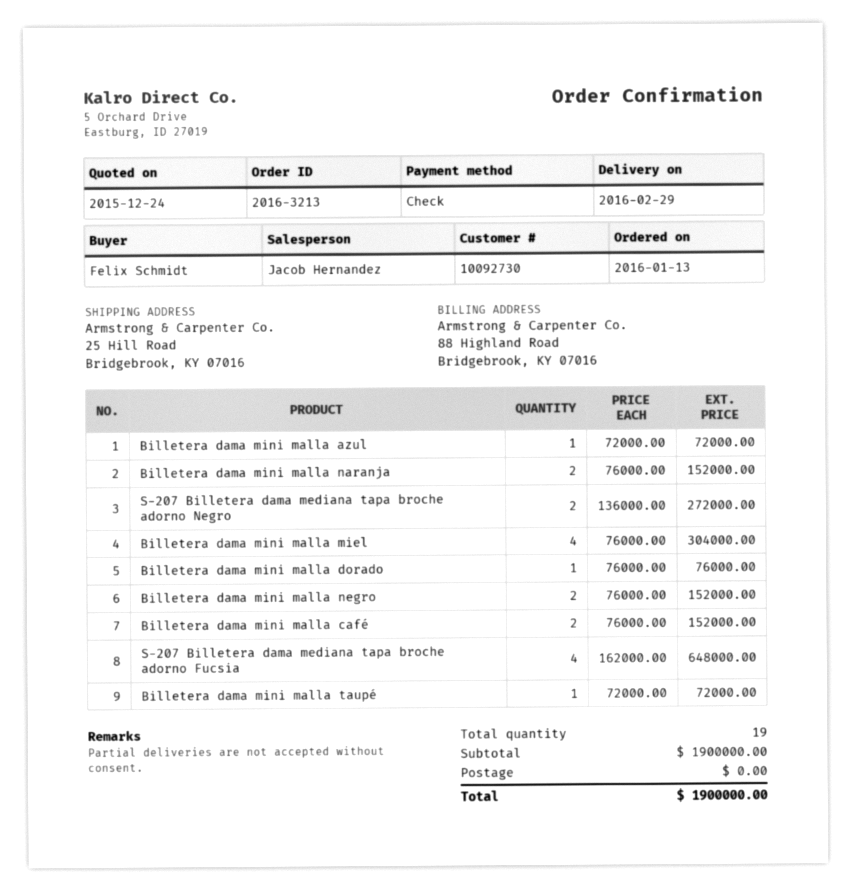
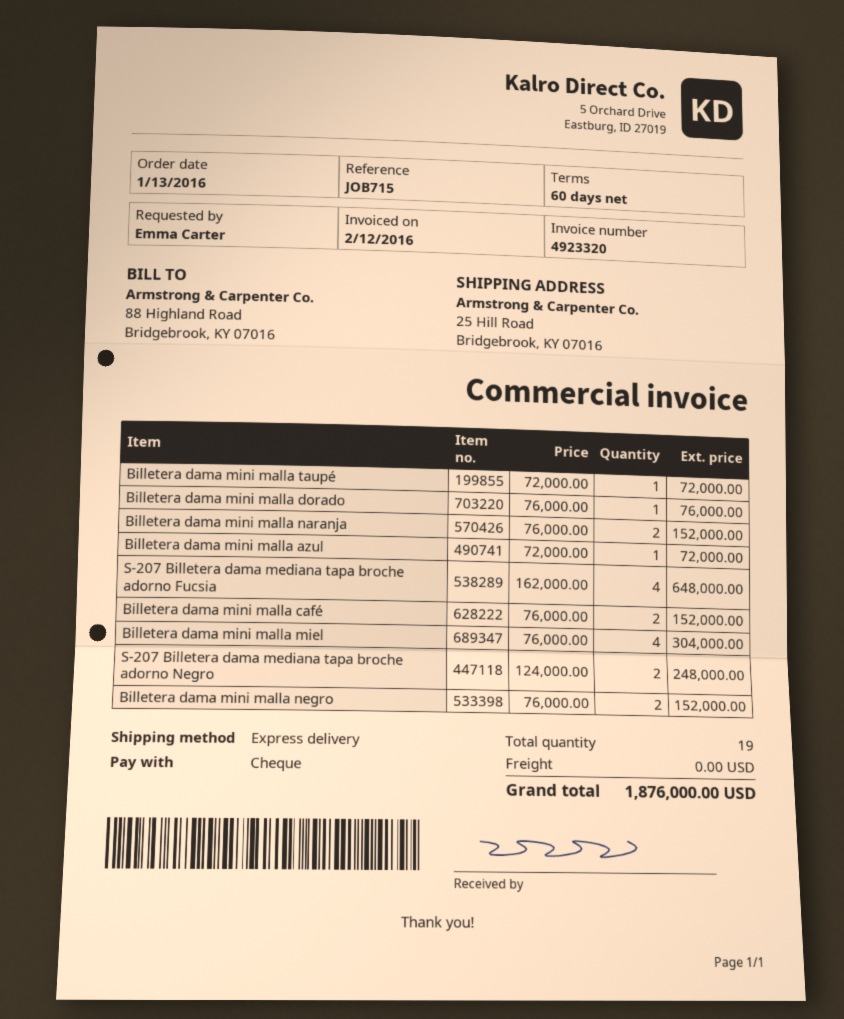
ordered by: Felix Schmidt -> Emma Carter
S-207 Billetera dama mediana tapa broche adorno Negro: 2 x 136000.00 = 272000.00 -> 2 x 124000.00 = 248000.00
total: 1900000.00 -> 1876000.00

